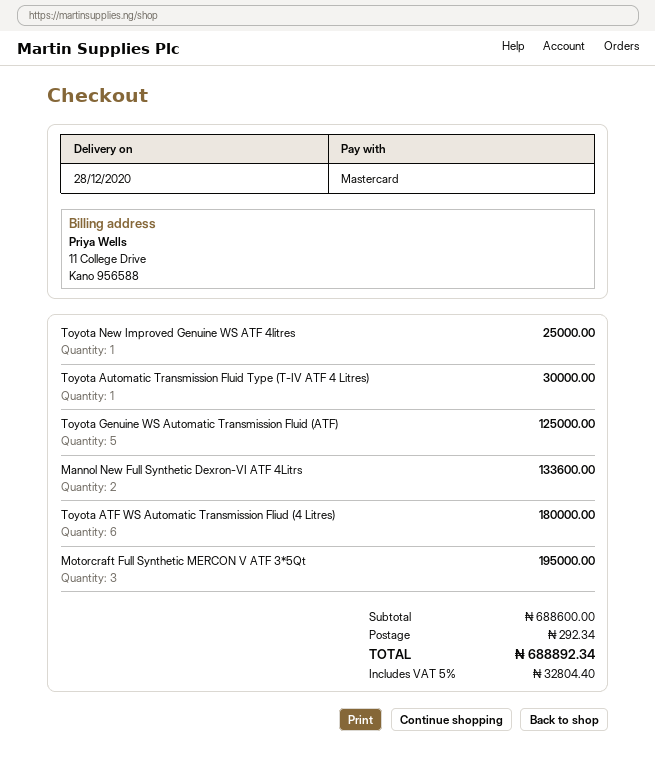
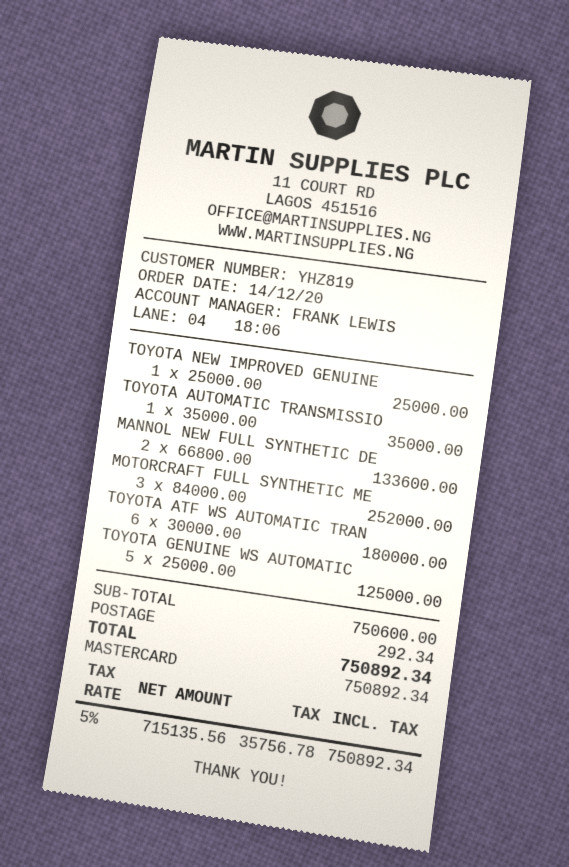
Toyota Automatic Transmission Fluid Type (T-IV ATF 4 Litres): 1 for 30000.00 -> 1 for 35000.00
Motorcraft Full Synthetic MERCON V ATF 3*5Qt: 3 for 195000.00 -> 3 for 252000.00
subtotal: 688600.00 -> 750600.00
tax: 5% = 32804.40 -> 5% = 35756.78
total: 688892.34 -> 750892.34

